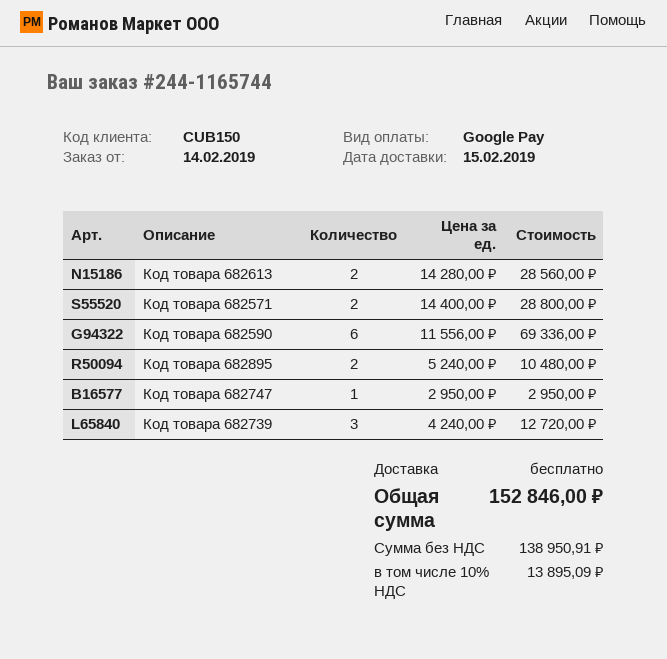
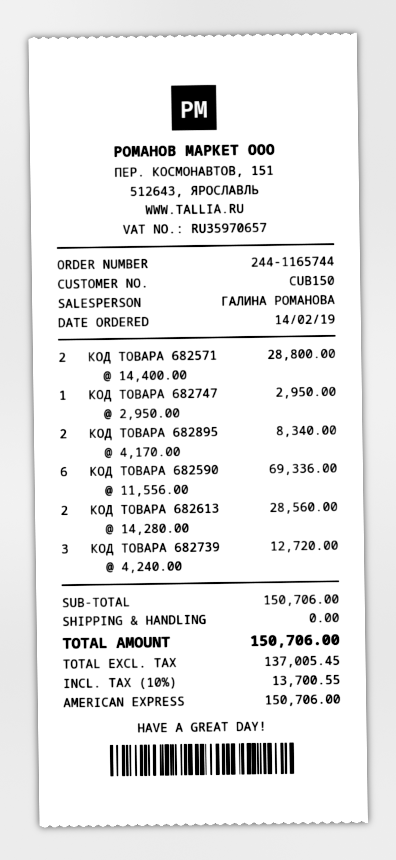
payment method: Google Pay -> American Express
Код товара 682895: 2 x 5240.00 = 10480.00 -> 2 x 4170.00 = 8340.00
net: 138950.91 -> 137005.45
tax: 10% = 13895.09 -> 10% = 13700.55
total: 152846.00 -> 150706.00

